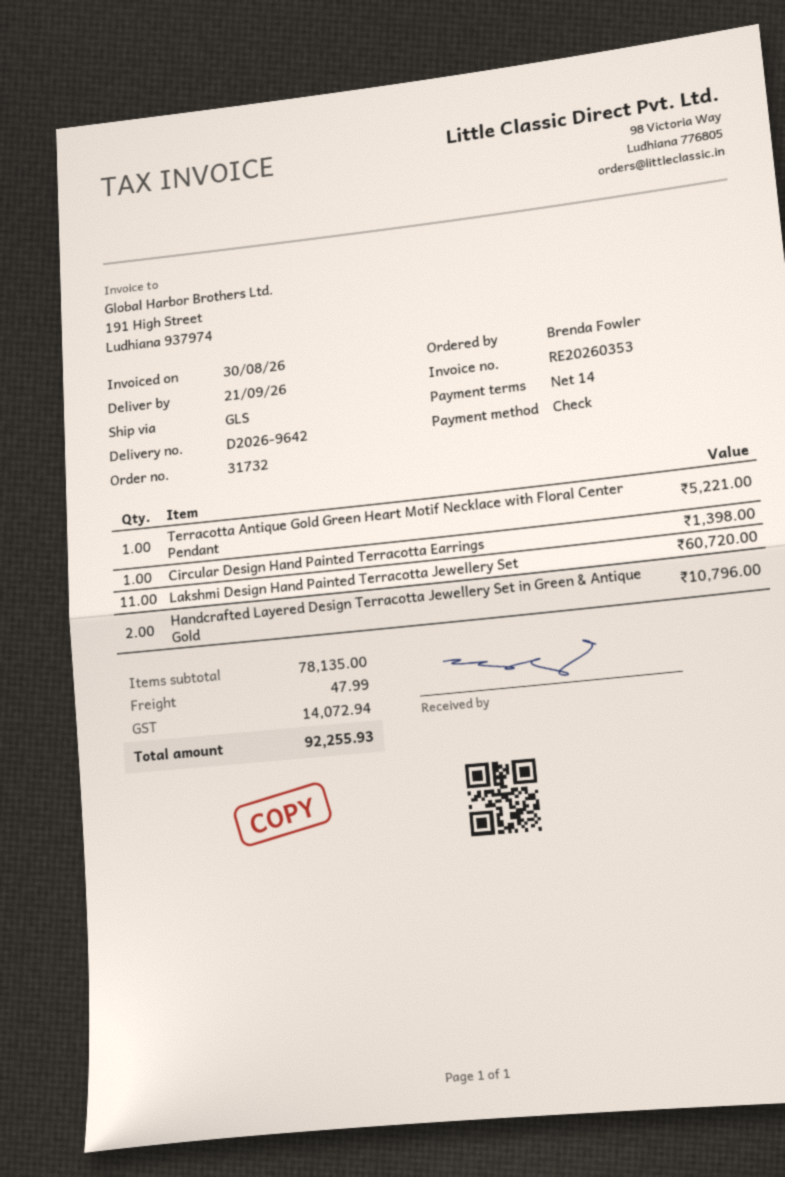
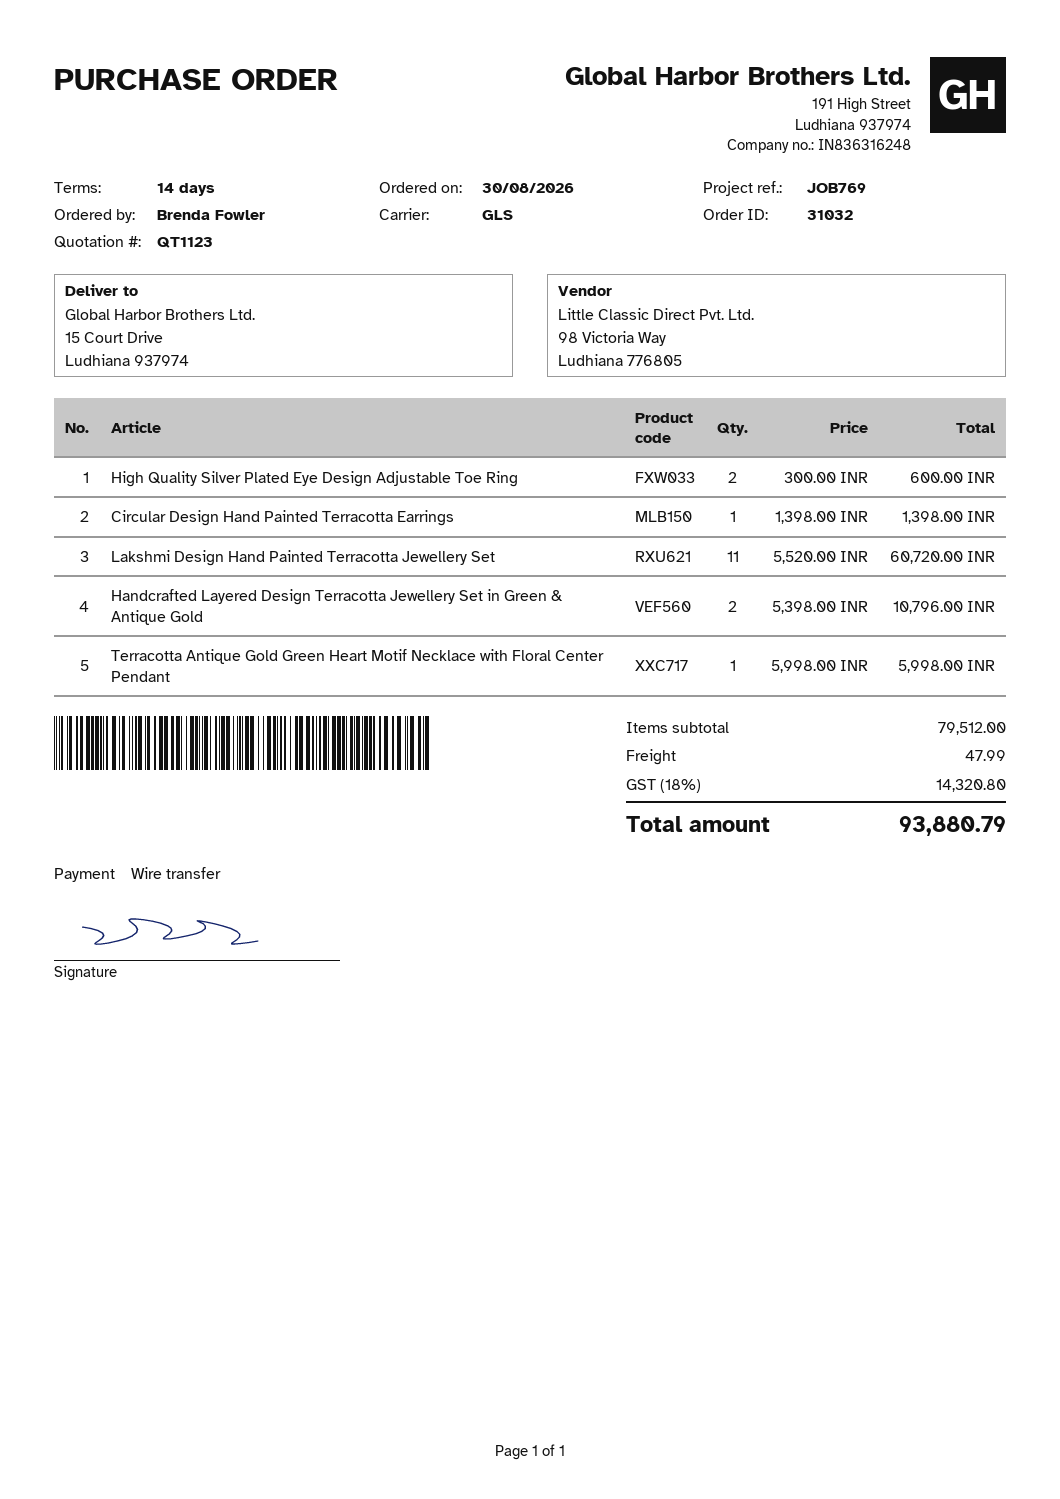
order number: 31732 -> 31032
payment method: cheque -> bank transfer
Terracotta Antique Gold Green Heart Motif Necklace with Floral Center Pendant: 1 for 5221.00 -> 1 for 5998.00
High Quality Silver Plated Eye Design Adjustable Toe Ring: none -> 2 for 600.00
subtotal: 78135.00 -> 79512.00
tax: 14072.94 -> 14320.80
total: 92255.93 -> 93880.79

